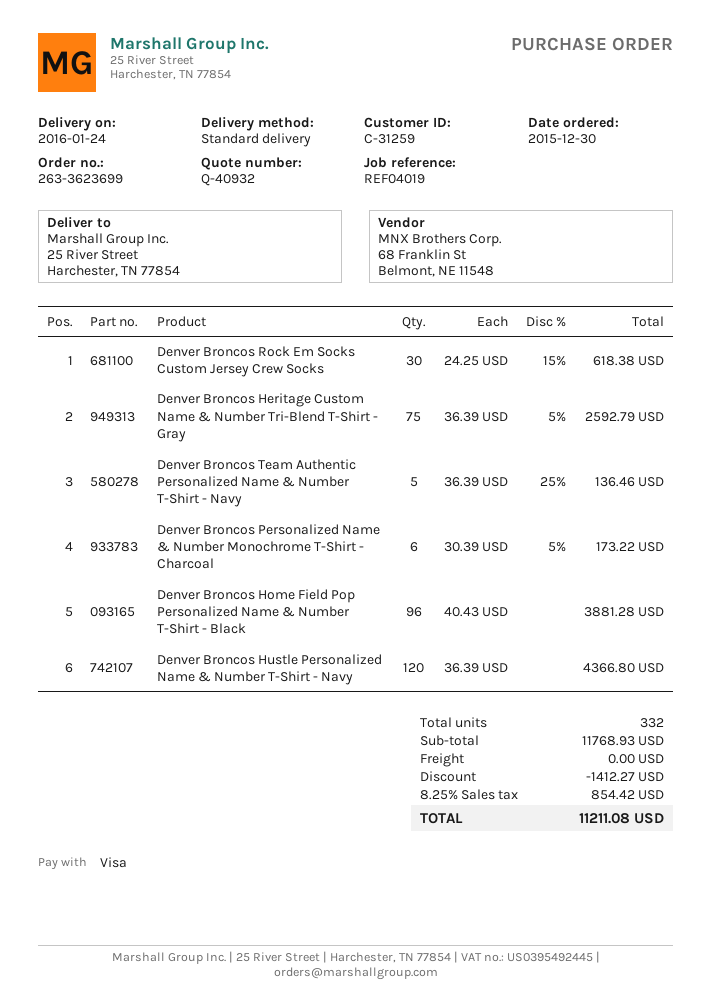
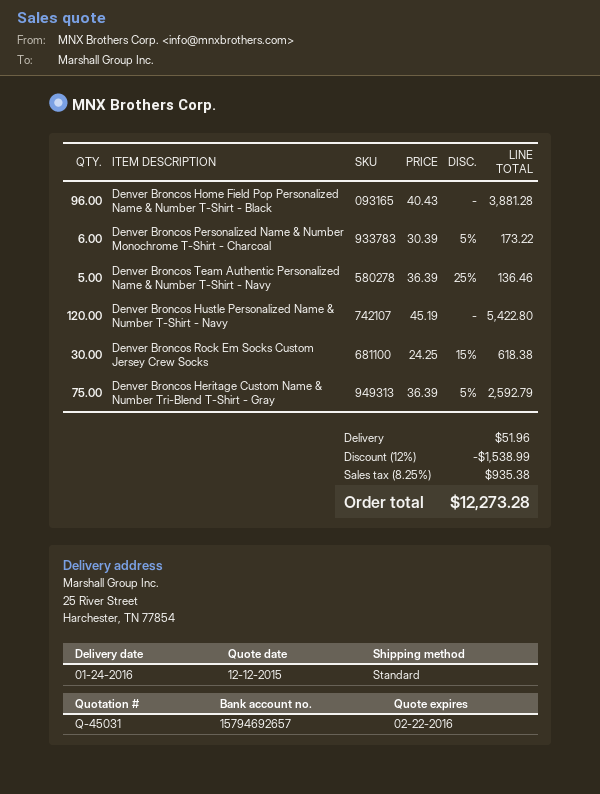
quote number: Q-40932 -> Q-45031
Denver Broncos Hustle Personalized Name & Number T-Shirt - Navy: 120 x 36.39 = 4366.80 -> 120 x 45.19 = 5422.80
discount: 1412.27 -> 1538.99
shipping: 0.00 -> 51.96
tax: 8.25% = 854.42 -> 8.25% = 935.38
total: 11211.08 -> 12273.28

